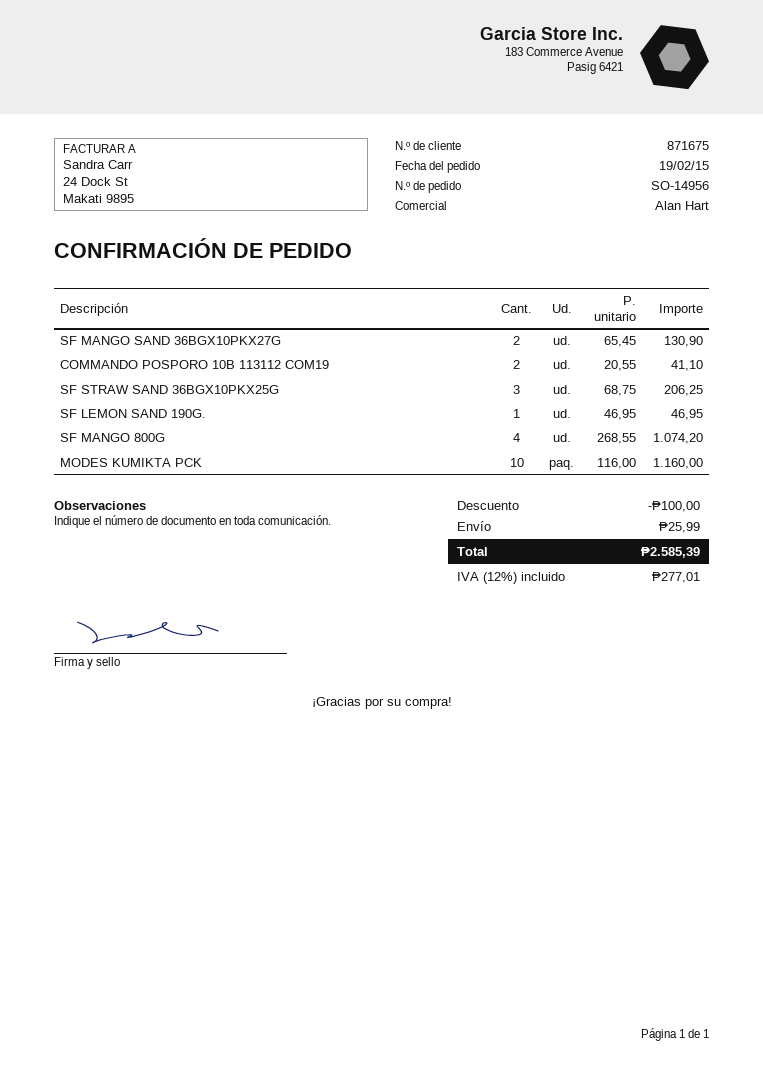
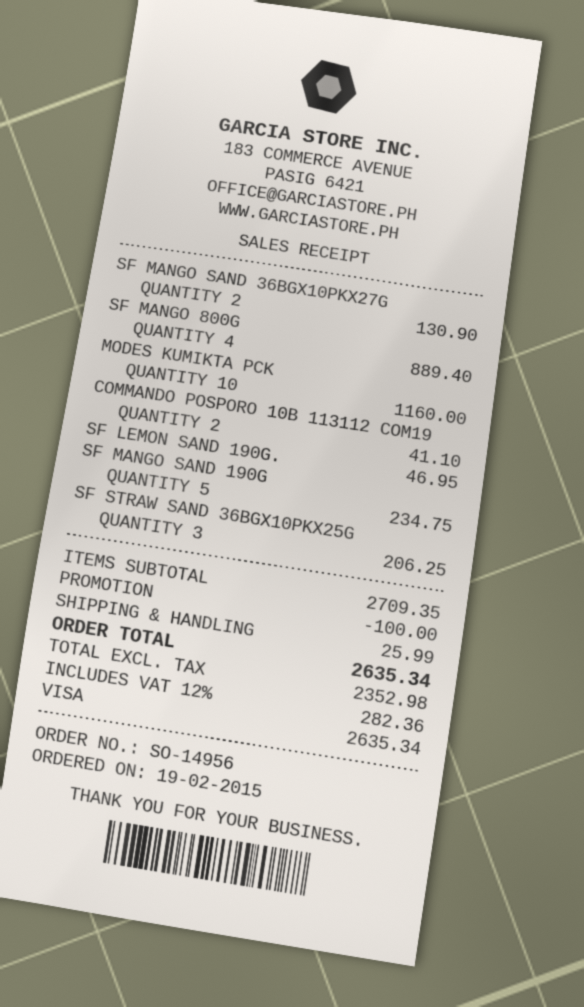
SF MANGO 800G: 4 for 1074.20 -> 4 for 889.40
SF MANGO SAND 190G: none -> 5 for 234.75
tax: 12% = 277.01 -> 12% = 282.36
total: 2585.39 -> 2635.34

